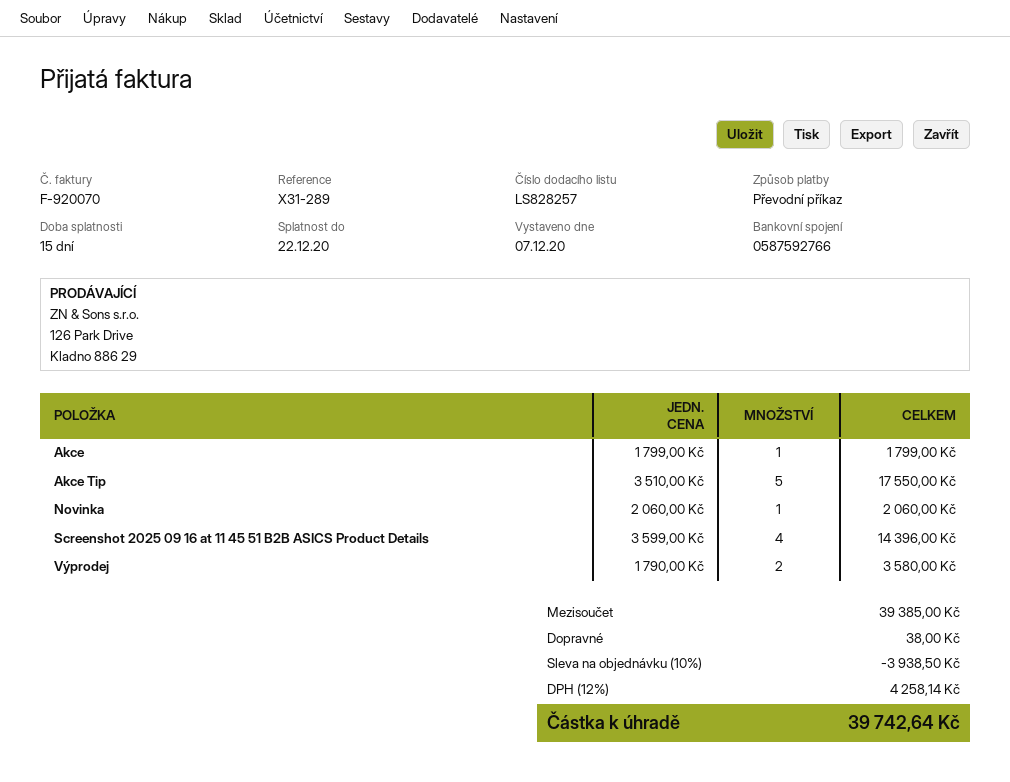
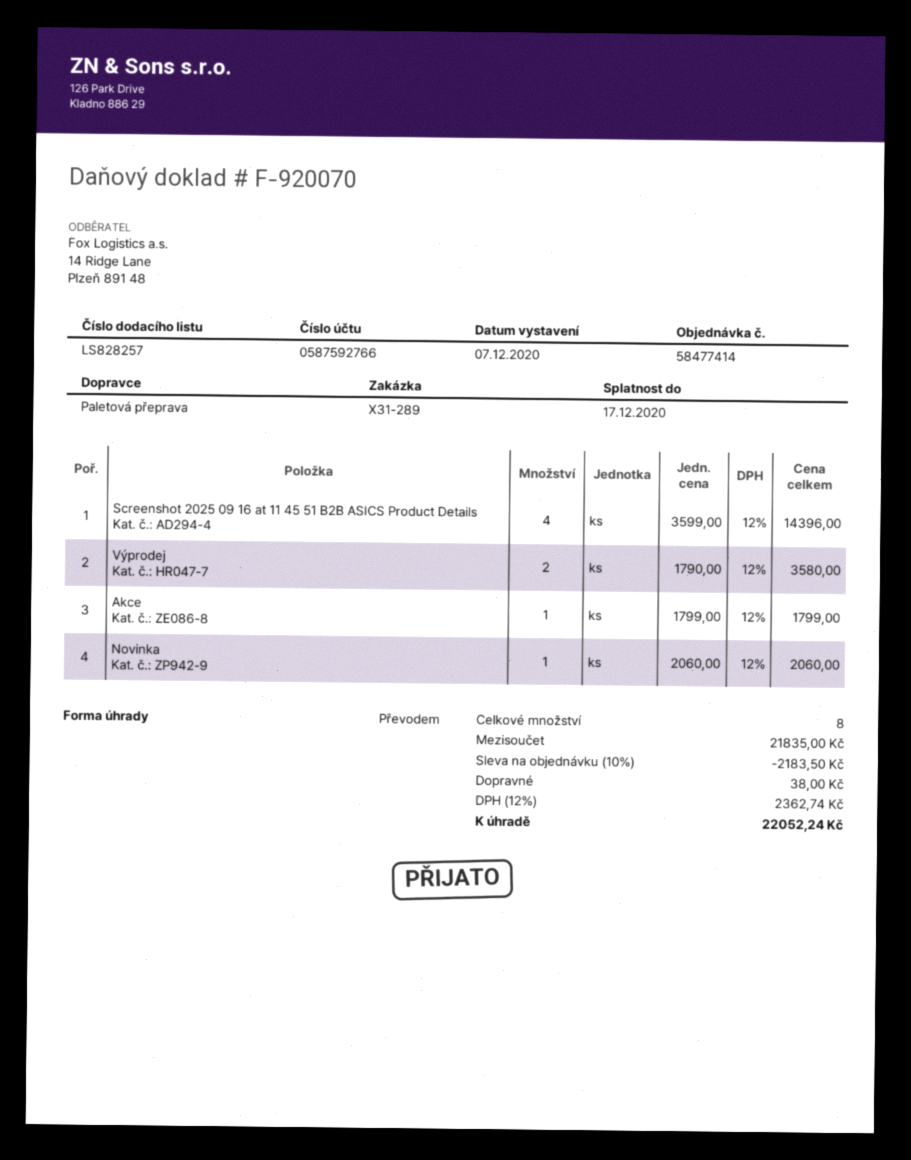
due date: 2020-12-22 -> 2020-12-17
Akce Tip: 5 x 3510.00 = 17550.00 -> none
subtotal: 39385.00 -> 21835.00
discount: 10% = 3938.50 -> 10% = 2183.50
tax: 12% = 4258.14 -> 12% = 2362.74
total: 39742.64 -> 22052.24

